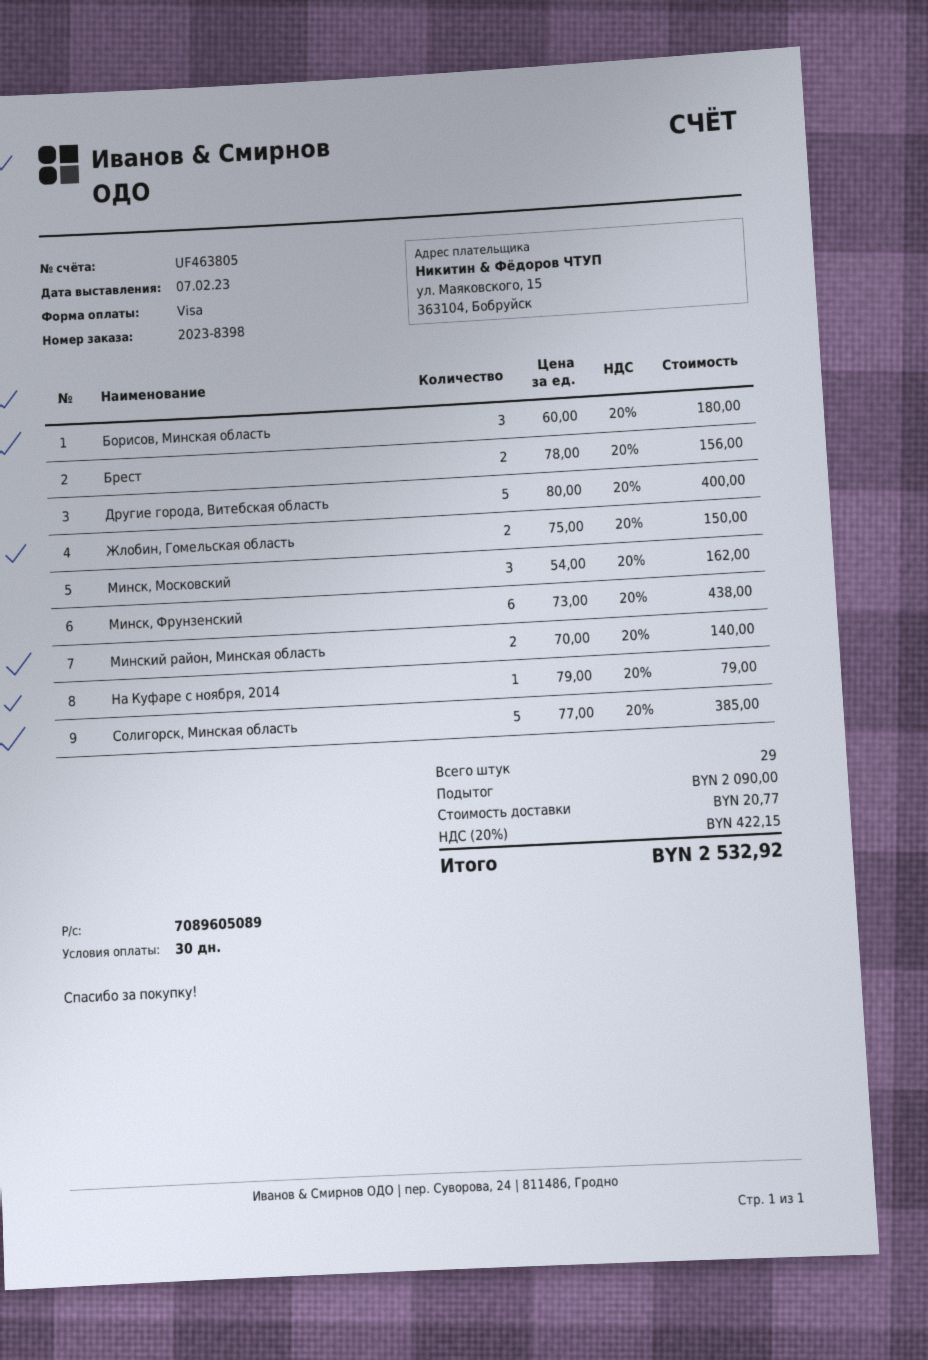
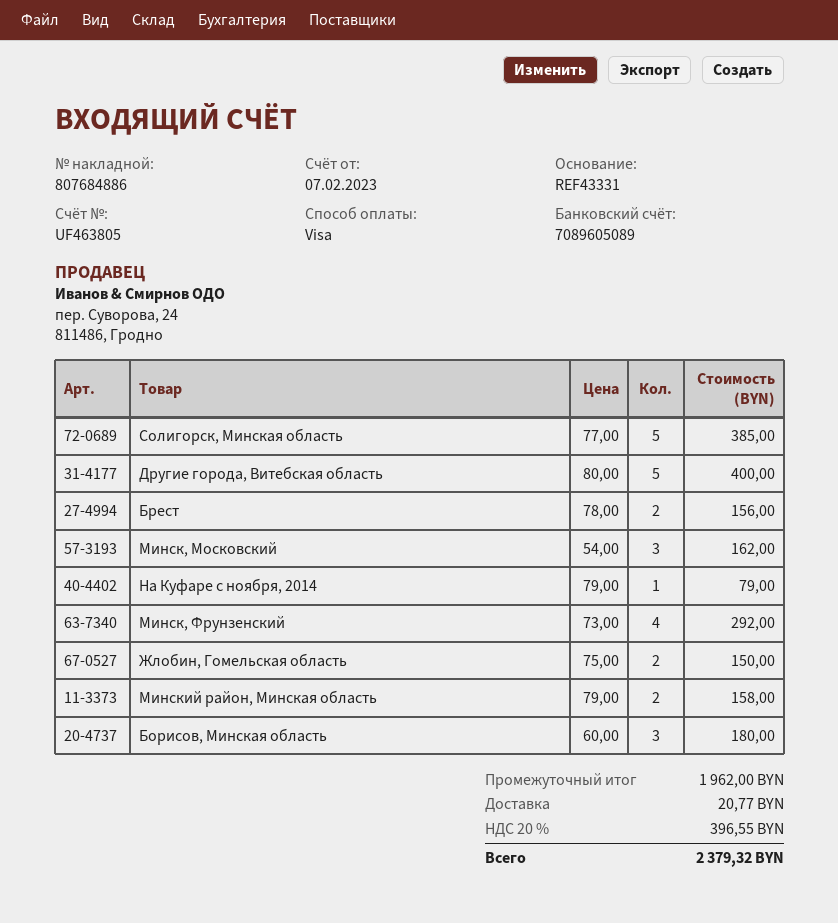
Минск, Фрунзенский: 6 x 73.00 = 438.00 -> 4 x 73.00 = 292.00
Минский район, Минская область: 2 x 70.00 = 140.00 -> 2 x 79.00 = 158.00
subtotal: 2090.00 -> 1962.00
tax: 20% = 422.15 -> 20% = 396.55
total: 2532.92 -> 2379.32

